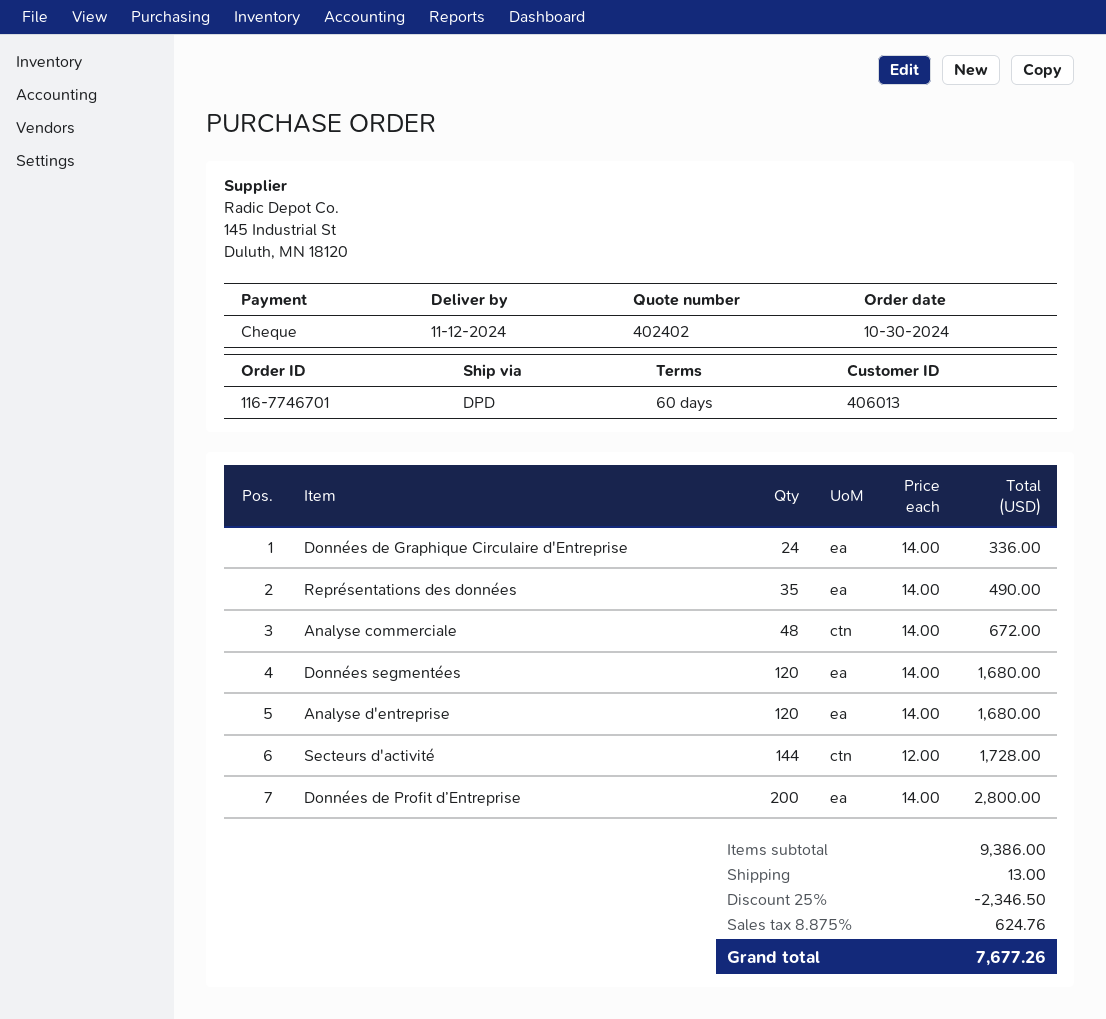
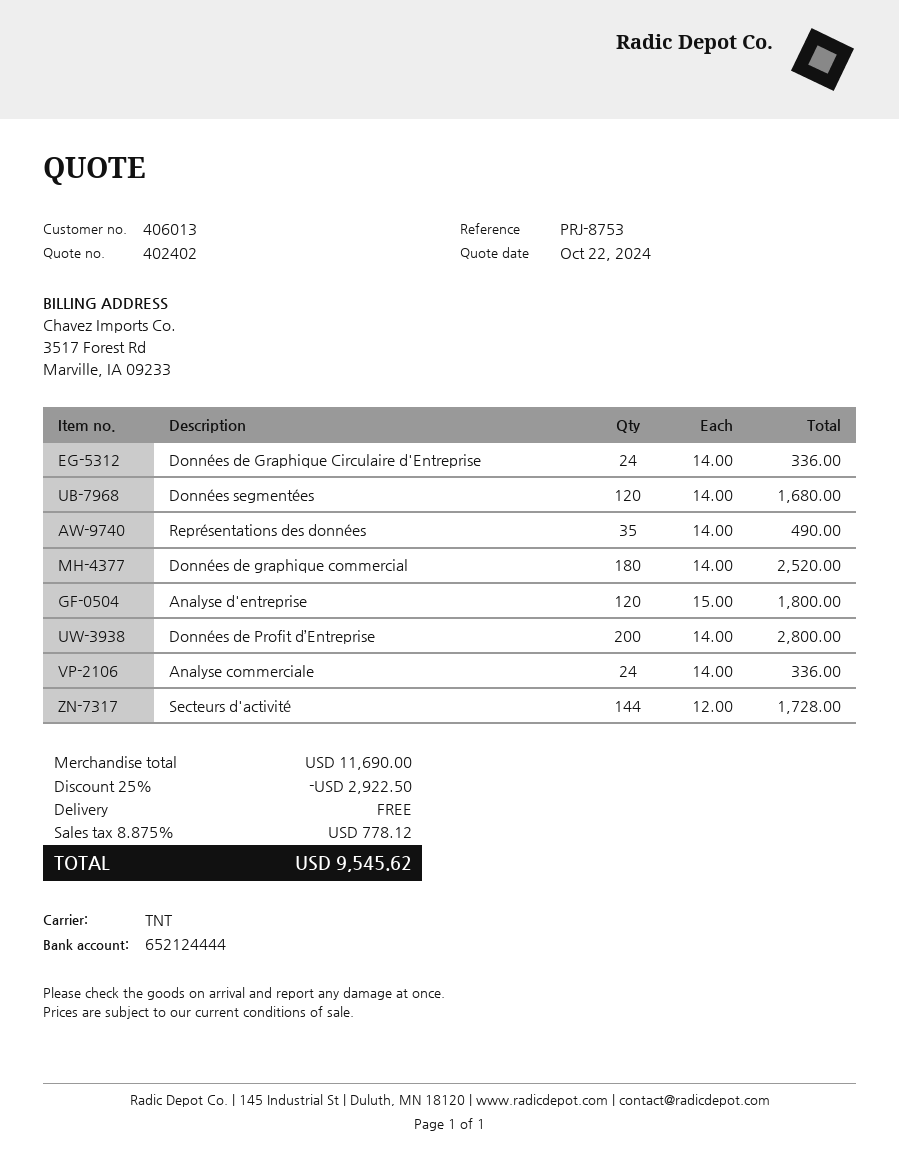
shipping method: DPD -> TNT
Analyse commerciale: 48 x 14.00 = 672.00 -> 24 x 14.00 = 336.00
Analyse d'entreprise: 120 x 14.00 = 1680.00 -> 120 x 15.00 = 1800.00
Données de graphique commercial: none -> 180 x 14.00 = 2520.00
subtotal: 9386.00 -> 11690.00
discount: 25% = 2346.50 -> 25% = 2922.50
shipping: 13.00 -> 0.00
tax: 8.875% = 624.76 -> 8.875% = 778.12
total: 7677.26 -> 9545.62

